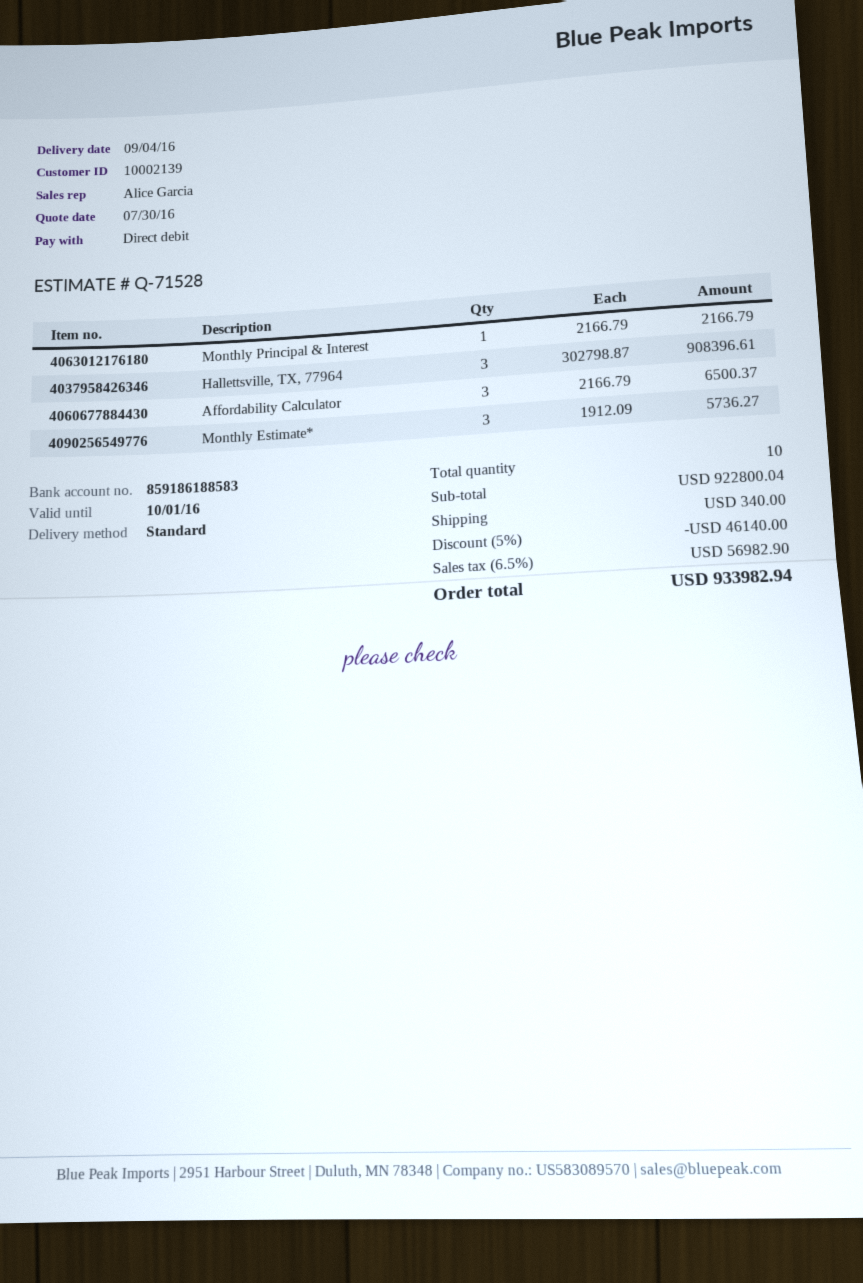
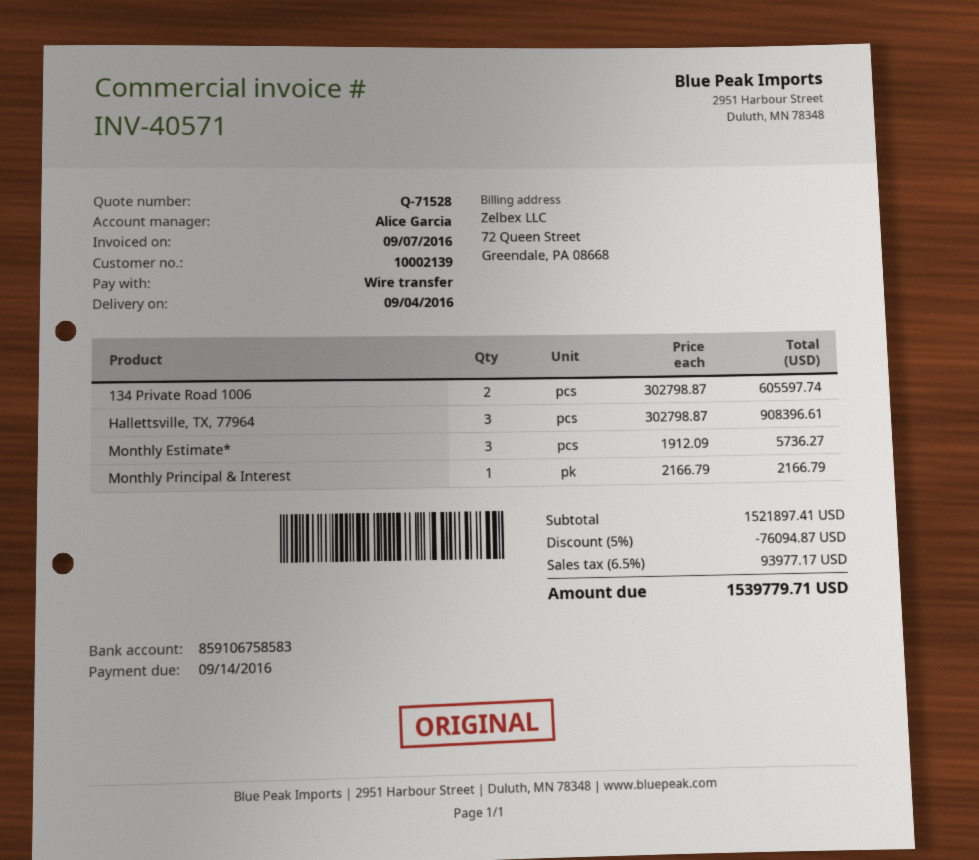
payment method: direct debit -> bank transfer
bank account: 859186188583 -> 859106758583
Affordability Calculator: 3 x 2166.79 = 6500.37 -> none
134 Private Road 1006: none -> 2 x 302798.87 = 605597.74
subtotal: 922800.04 -> 1521897.41
discount: 5% = 46140.00 -> 5% = 76094.87
shipping: 340.00 -> none
tax: 6.5% = 56982.90 -> 6.5% = 93977.17
total: 933982.94 -> 1539779.71

